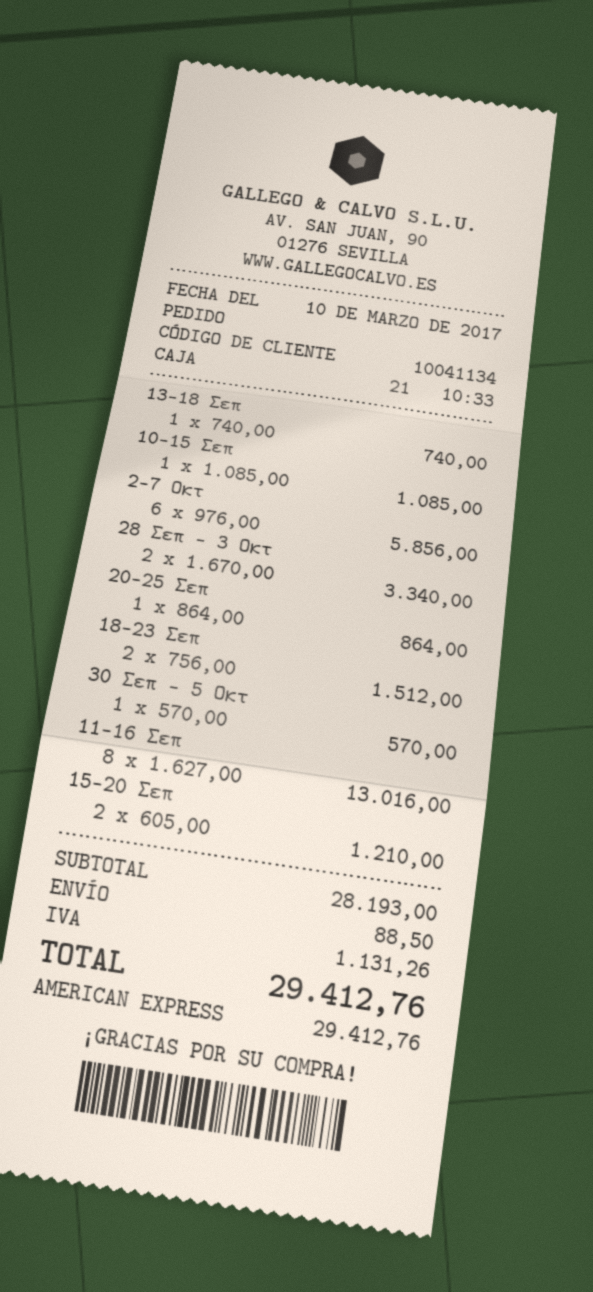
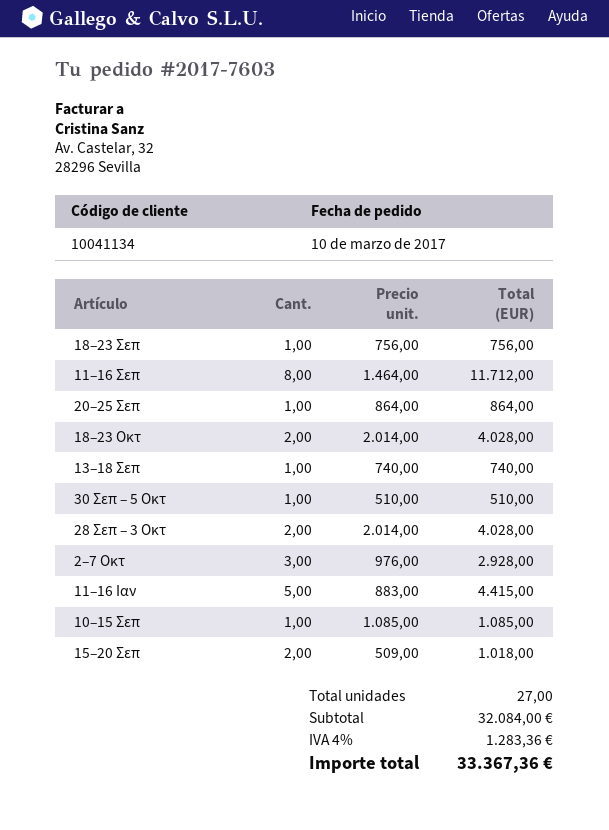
2–7 Οκτ: 6 x 976.00 = 5856.00 -> 3 x 976.00 = 2928.00
28 Σεπ – 3 Οκτ: 2 x 1670.00 = 3340.00 -> 2 x 2014.00 = 4028.00
18–23 Σεπ: 2 x 756.00 = 1512.00 -> 1 x 756.00 = 756.00
30 Σεπ – 5 Οκτ: 1 x 570.00 = 570.00 -> 1 x 510.00 = 510.00
11–16 Σεπ: 8 x 1627.00 = 13016.00 -> 8 x 1464.00 = 11712.00
15–20 Σεπ: 2 x 605.00 = 1210.00 -> 2 x 509.00 = 1018.00
18–23 Οκτ: none -> 2 x 2014.00 = 4028.00
11–16 Ιαν: none -> 5 x 883.00 = 4415.00
subtotal: 28193.00 -> 32084.00
shipping: 88.50 -> none
tax: 1131.26 -> 1283.36
total: 29412.76 -> 33367.36

